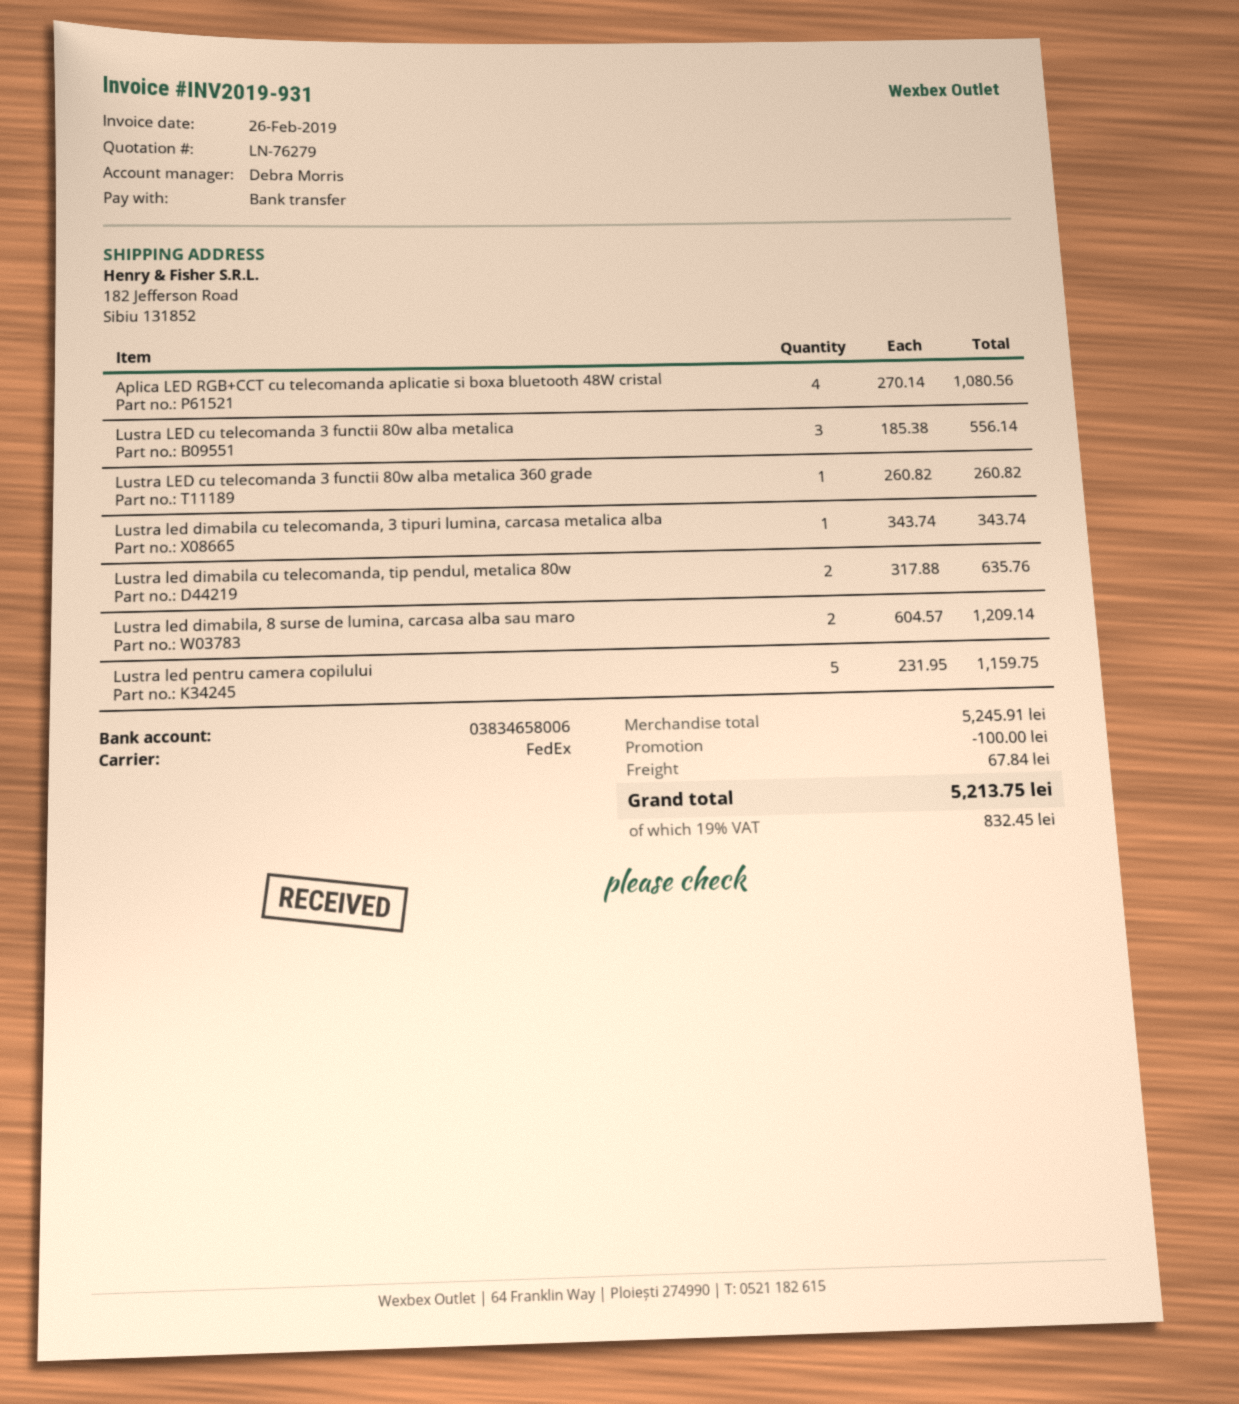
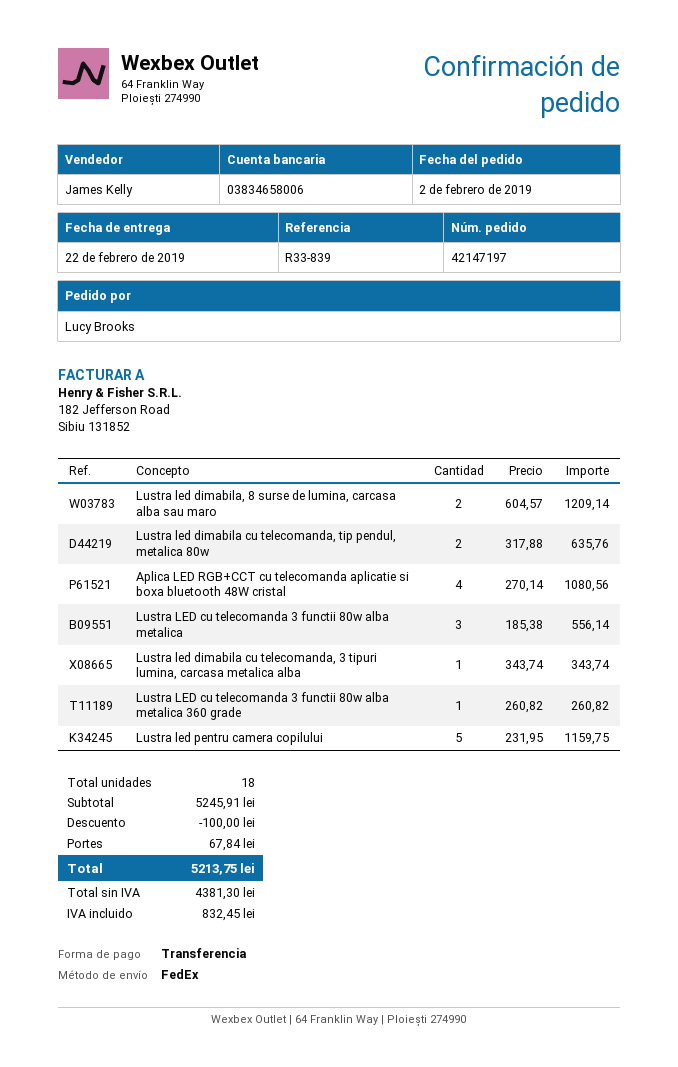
sales rep: Debra Morris -> James Kelly

